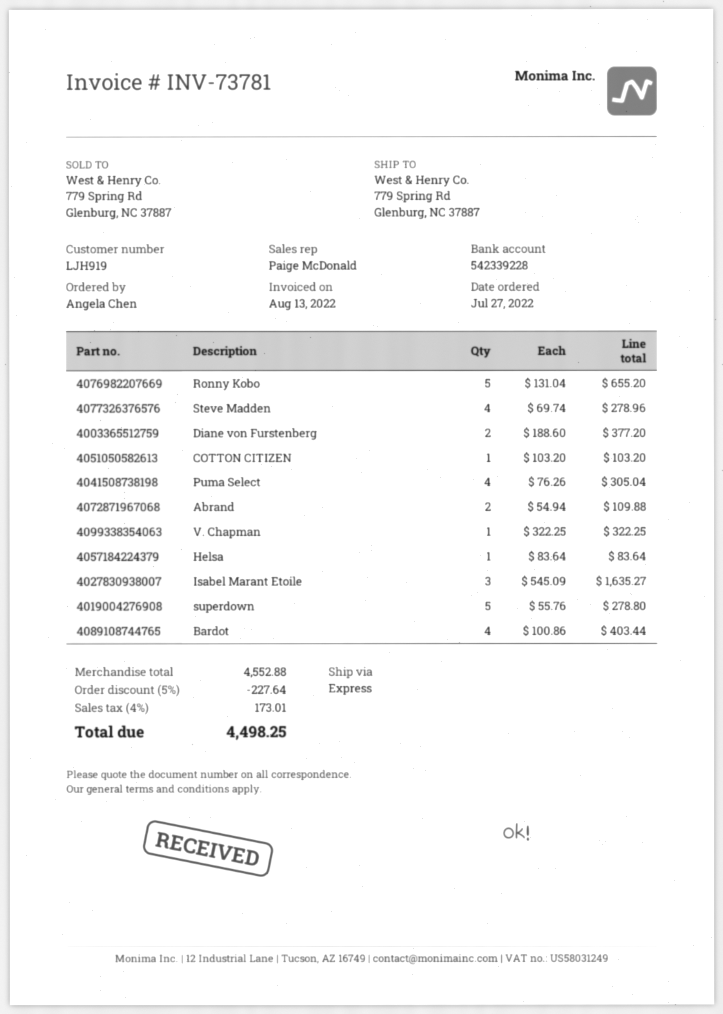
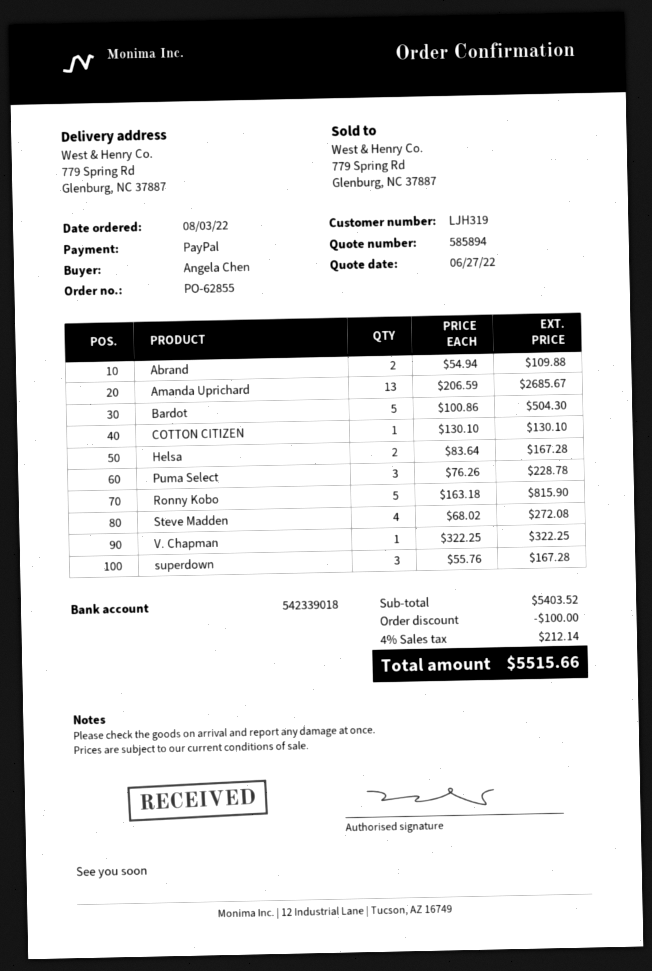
order date: 2022-07-27 -> 2022-08-03
customer number: LJH919 -> LJH319
bank account: 542339228 -> 542339018
Ronny Kobo: 5 x 131.04 = 655.20 -> 5 x 163.18 = 815.90
Steve Madden: 4 x 69.74 = 278.96 -> 4 x 68.02 = 272.08
Diane von Furstenberg: 2 x 188.60 = 377.20 -> none
COTTON CITIZEN: 1 x 103.20 = 103.20 -> 1 x 130.10 = 130.10
Puma Select: 4 x 76.26 = 305.04 -> 3 x 76.26 = 228.78
Helsa: 1 x 83.64 = 83.64 -> 2 x 83.64 = 167.28
Isabel Marant Etoile: 3 x 545.09 = 1635.27 -> none
superdown: 5 x 55.76 = 278.80 -> 3 x 55.76 = 167.28
Bardot: 4 x 100.86 = 403.44 -> 5 x 100.86 = 504.30
Amanda Uprichard: none -> 13 x 206.59 = 2685.67
subtotal: 4552.88 -> 5403.52
discount: 227.64 -> 100.00
tax: 4% = 173.01 -> 4% = 212.14
total: 4498.25 -> 5515.66

